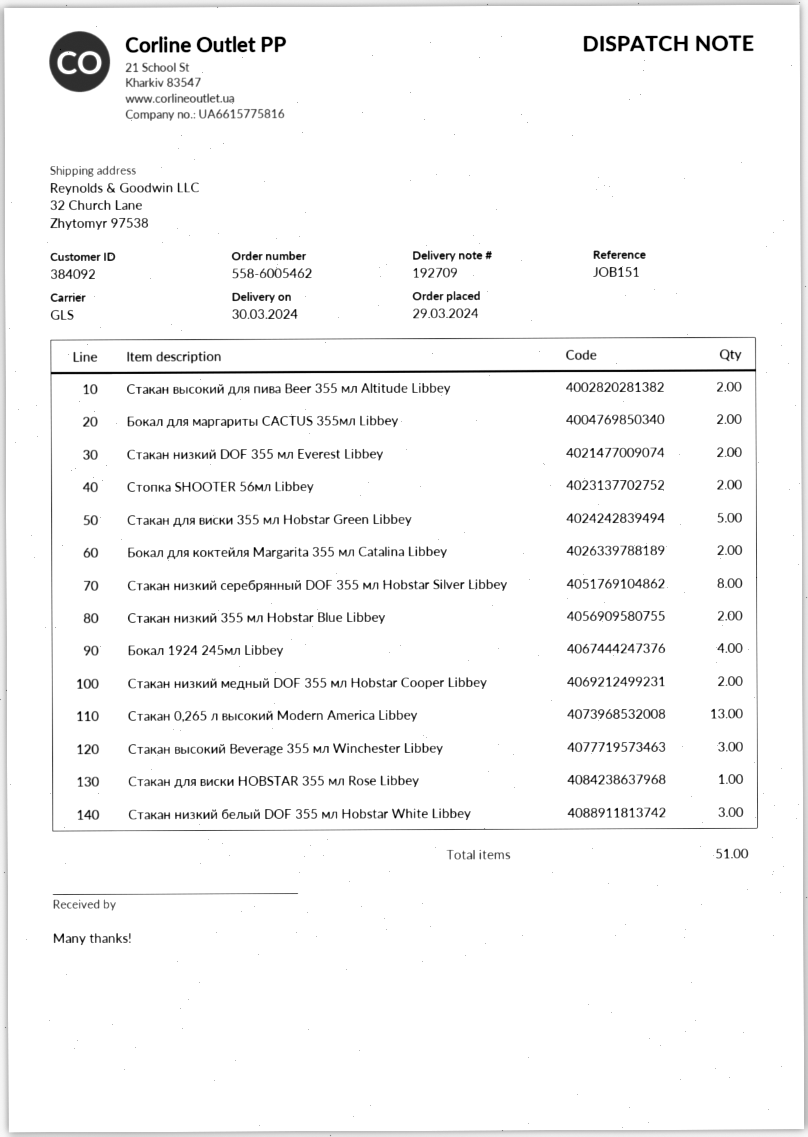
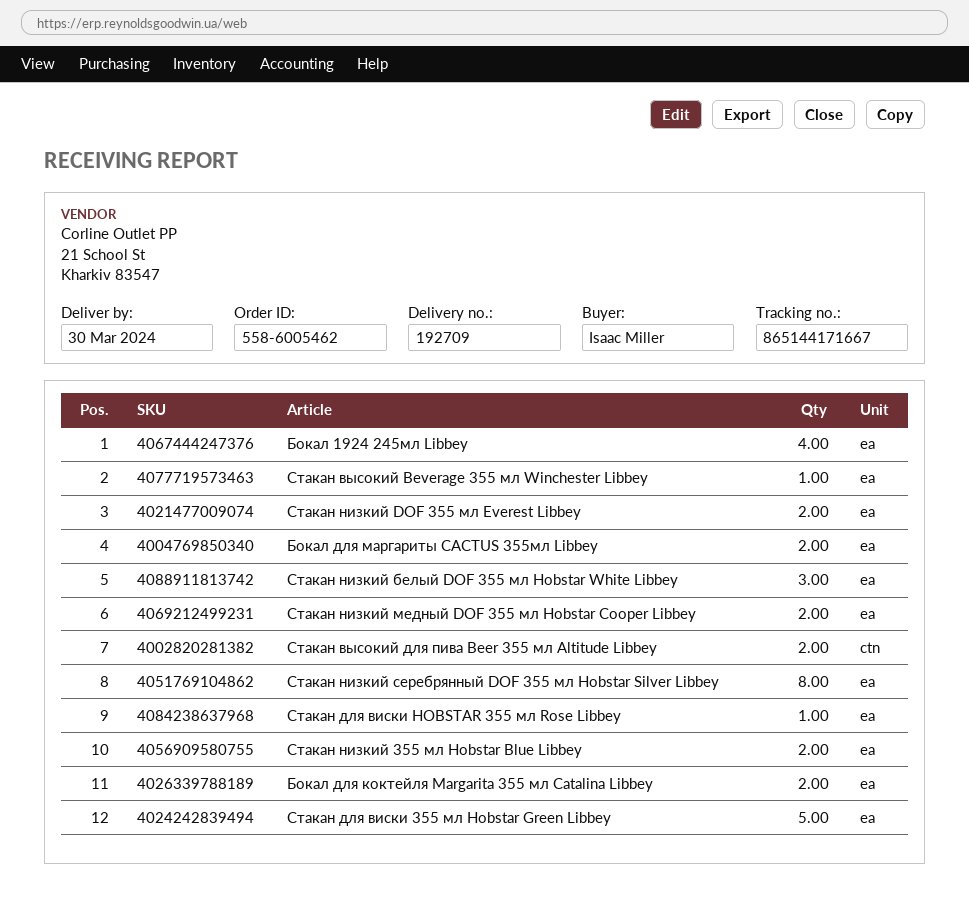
Стопка SHOOTER 56мл Libbey: 2 -> none
Стакан 0,265 л высокий Modern America Libbey: 13 -> none
Стакан высокий Beverage 355 мл Winchester Libbey: 3 -> 1

